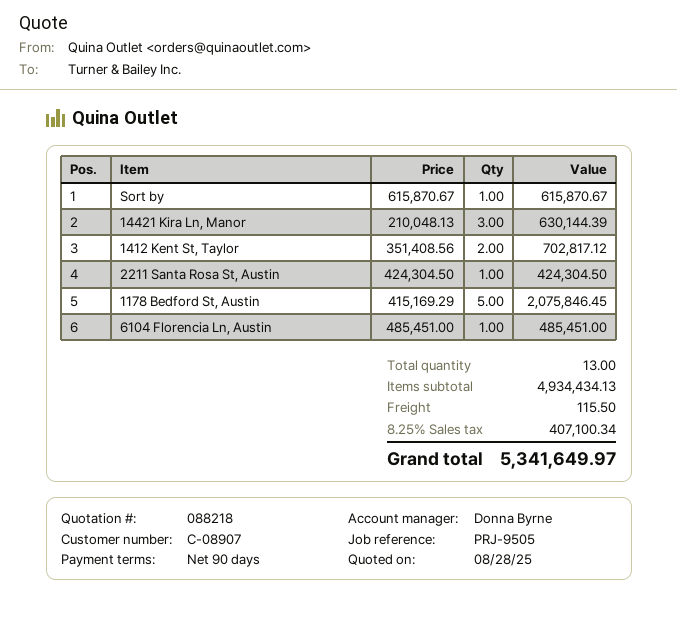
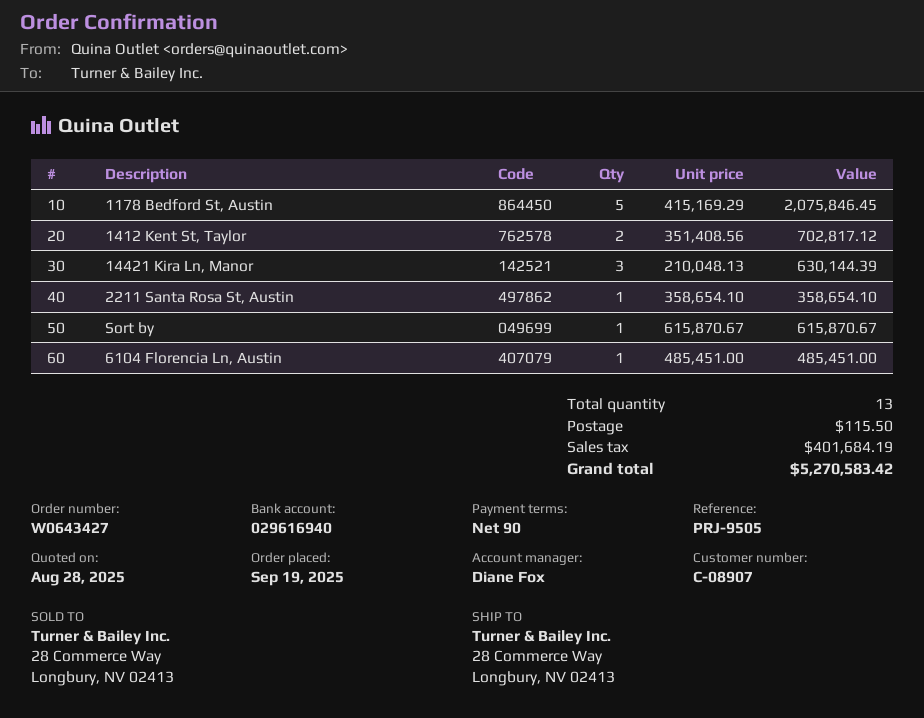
sales rep: Donna Byrne -> Diane Fox
2211 Santa Rosa St, Austin: 1 x 424304.50 = 424304.50 -> 1 x 358654.10 = 358654.10
tax: 407100.34 -> 401684.19
total: 5341649.97 -> 5270583.42

